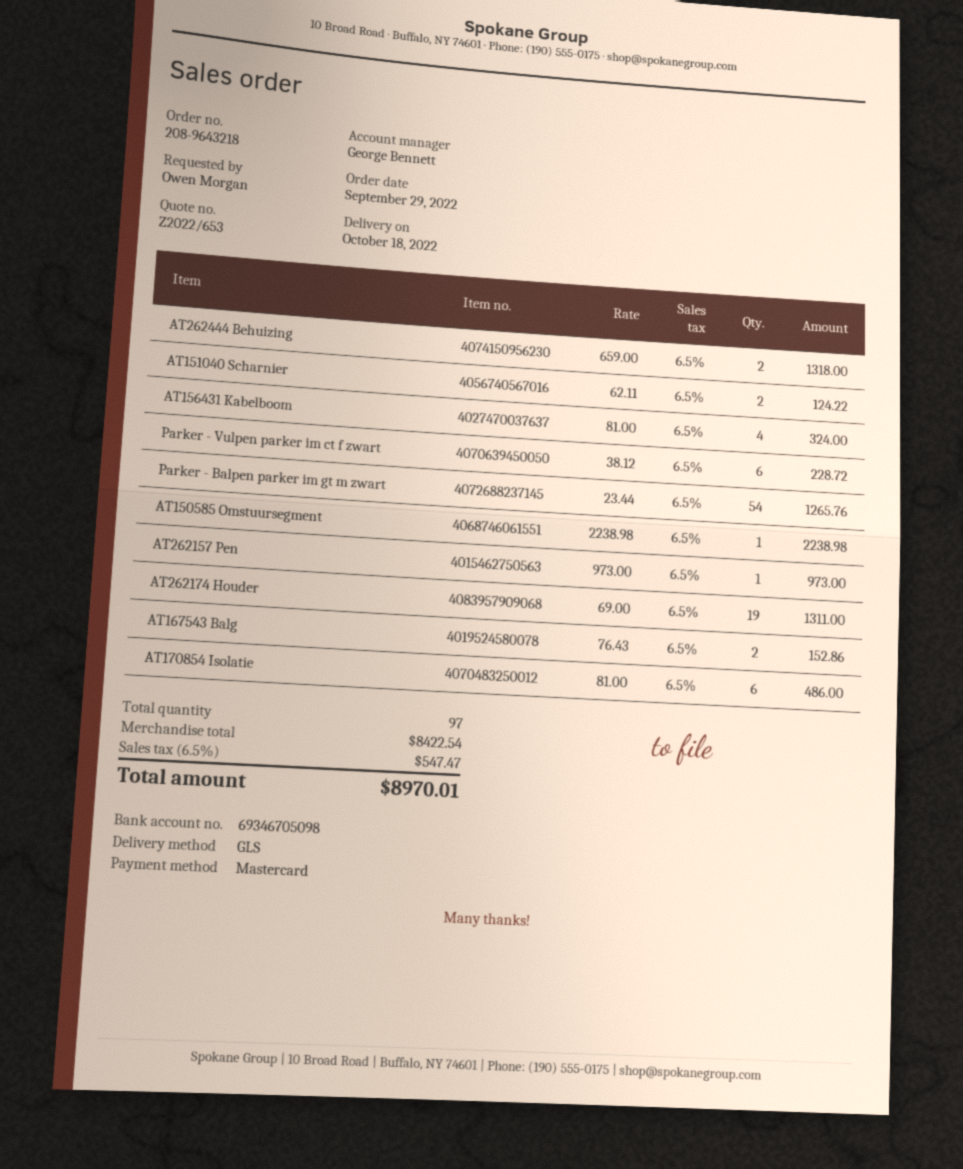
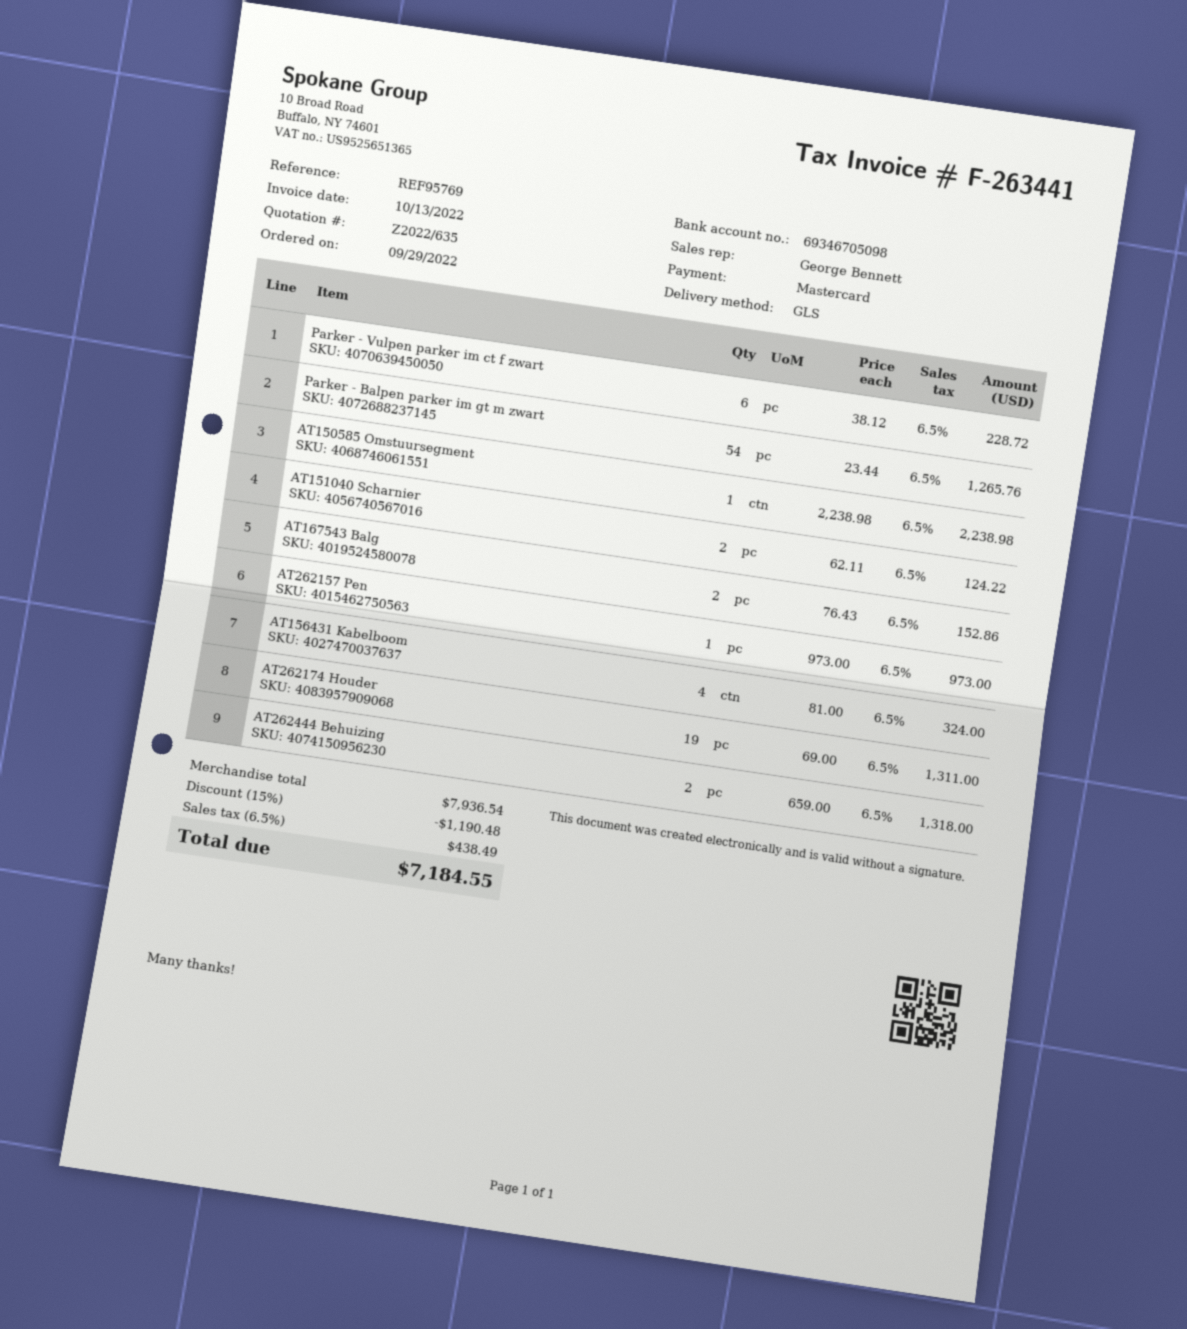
quote number: Z2022/653 -> Z2022/635
AT170854 Isolatie: 6 x 81.00 = 486.00 -> none
subtotal: 8422.54 -> 7936.54
discount: none -> 15% = 1190.48
tax: 6.5% = 547.47 -> 6.5% = 438.49
total: 8970.01 -> 7184.55

